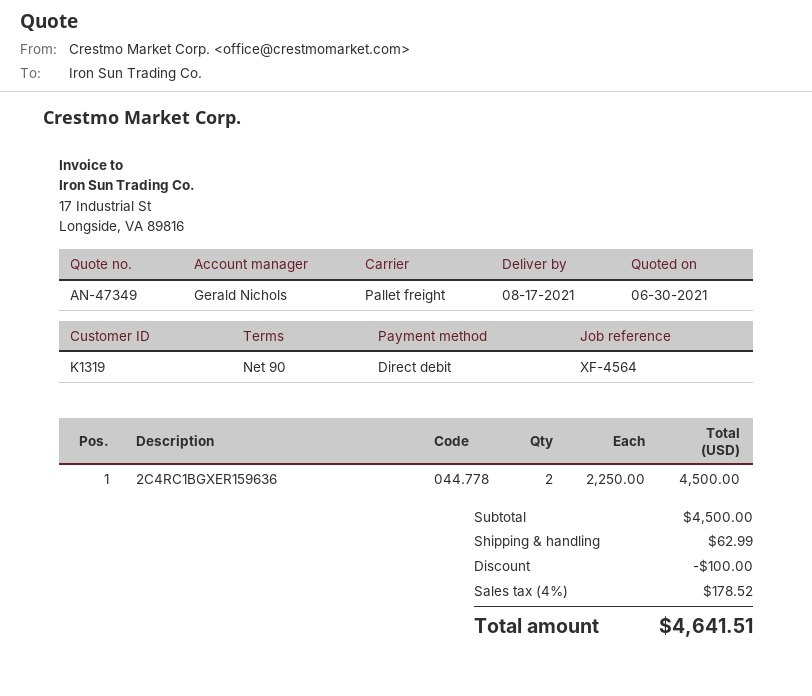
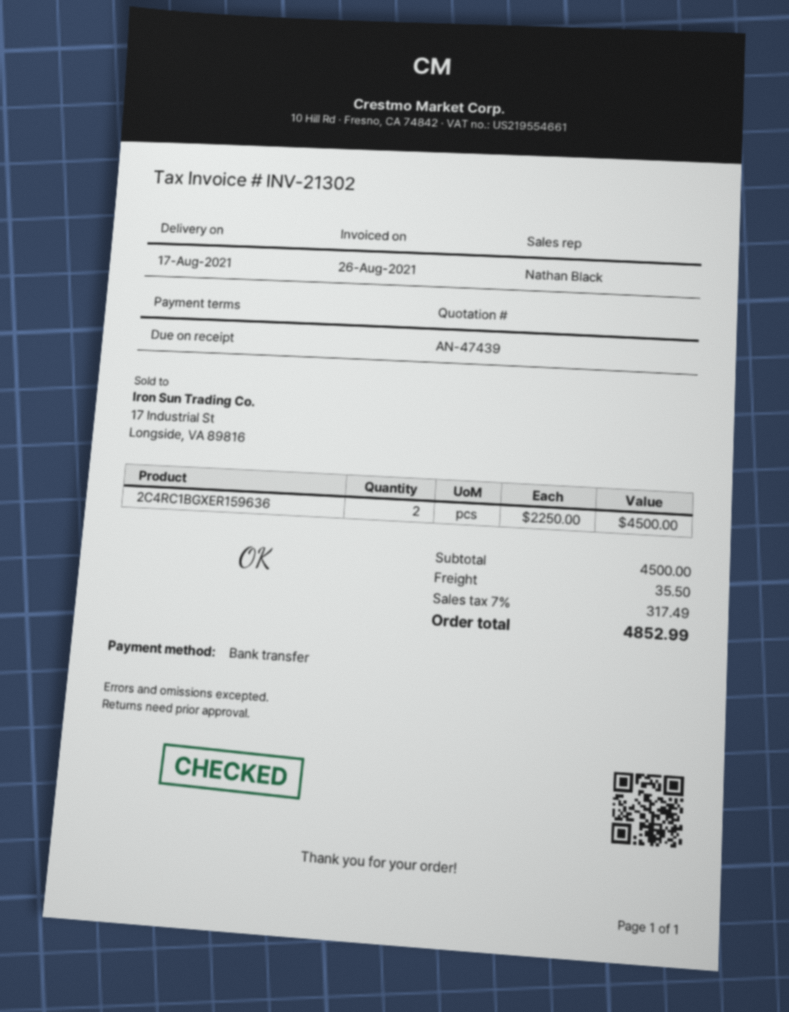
quote number: AN-47349 -> AN-47439
payment terms: 90 days -> on receipt
sales rep: Gerald Nichols -> Nathan Black
payment method: direct debit -> bank transfer
discount: 100.00 -> none
shipping: 62.99 -> 35.50
tax: 4% = 178.52 -> 7% = 317.49
total: 4641.51 -> 4852.99

